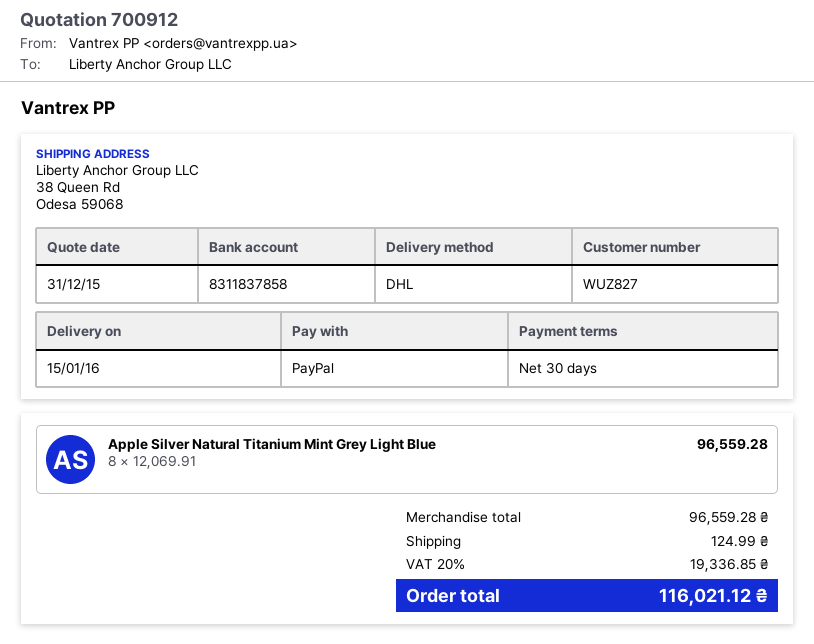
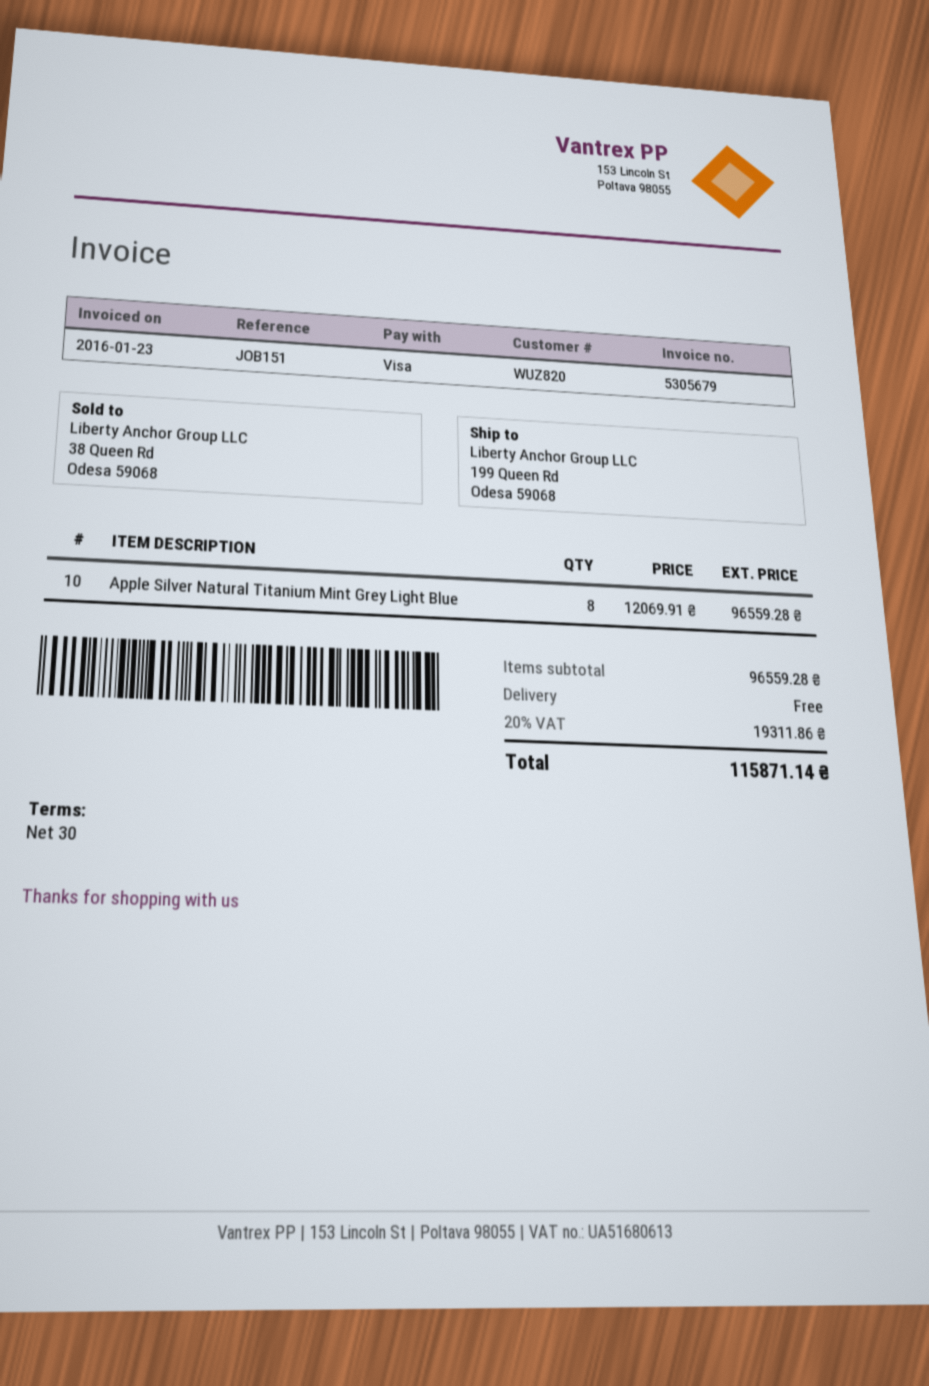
customer number: WUZ827 -> WUZ820
payment method: PayPal -> Visa
ship to: 38 Queen Rd, Odesa 59068 -> 199 Queen Rd, Odesa 59068
shipping: 124.99 -> 0.00
tax: 20% = 19336.85 -> 20% = 19311.86
total: 116021.12 -> 115871.14

